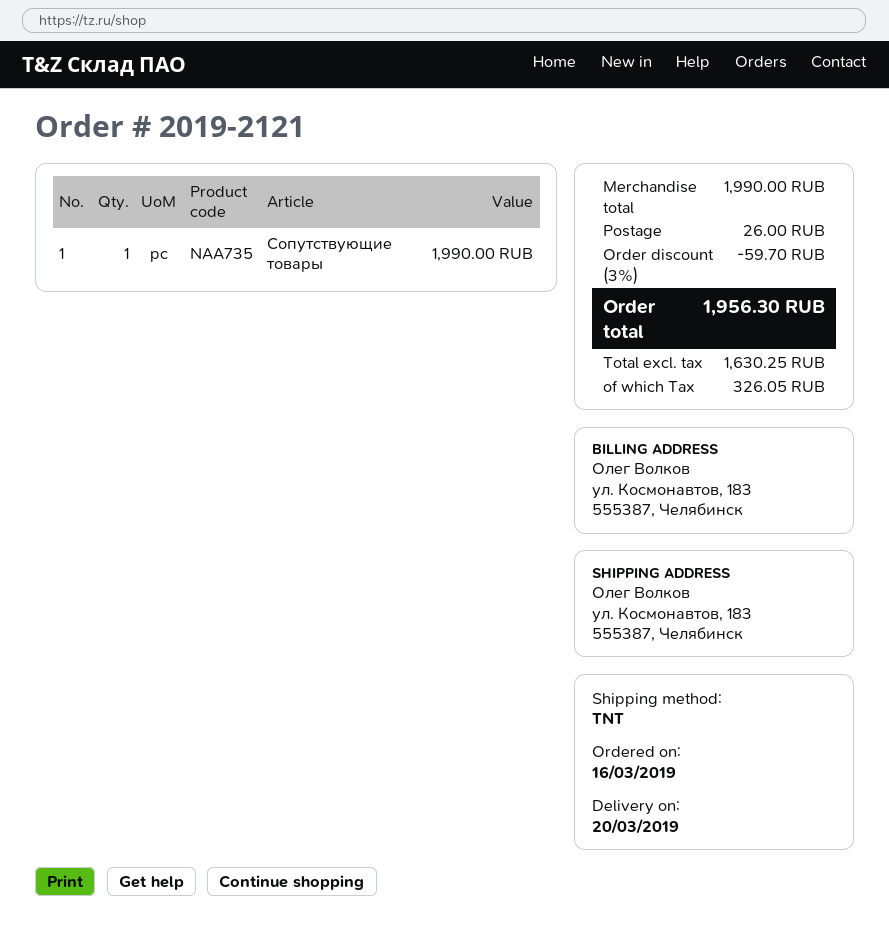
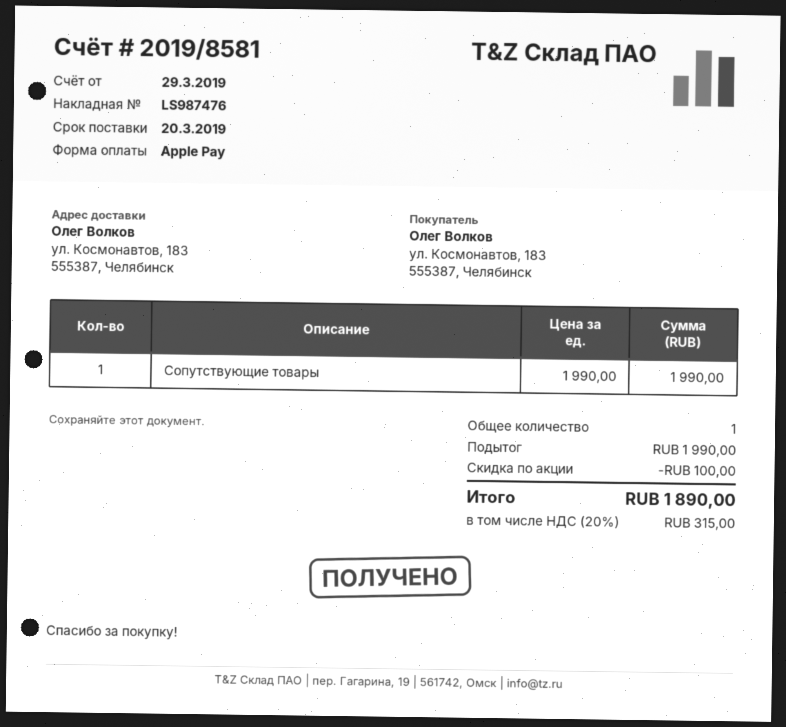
discount: 59.70 -> 100.00
shipping: 26.00 -> none
tax: 326.05 -> 315.00
total: 1956.30 -> 1890.00

